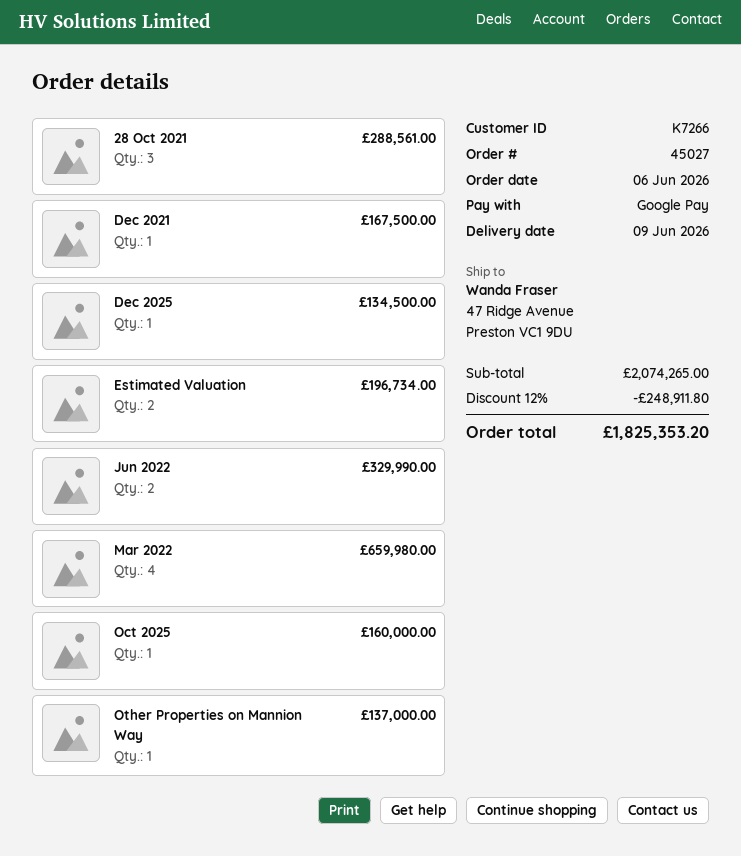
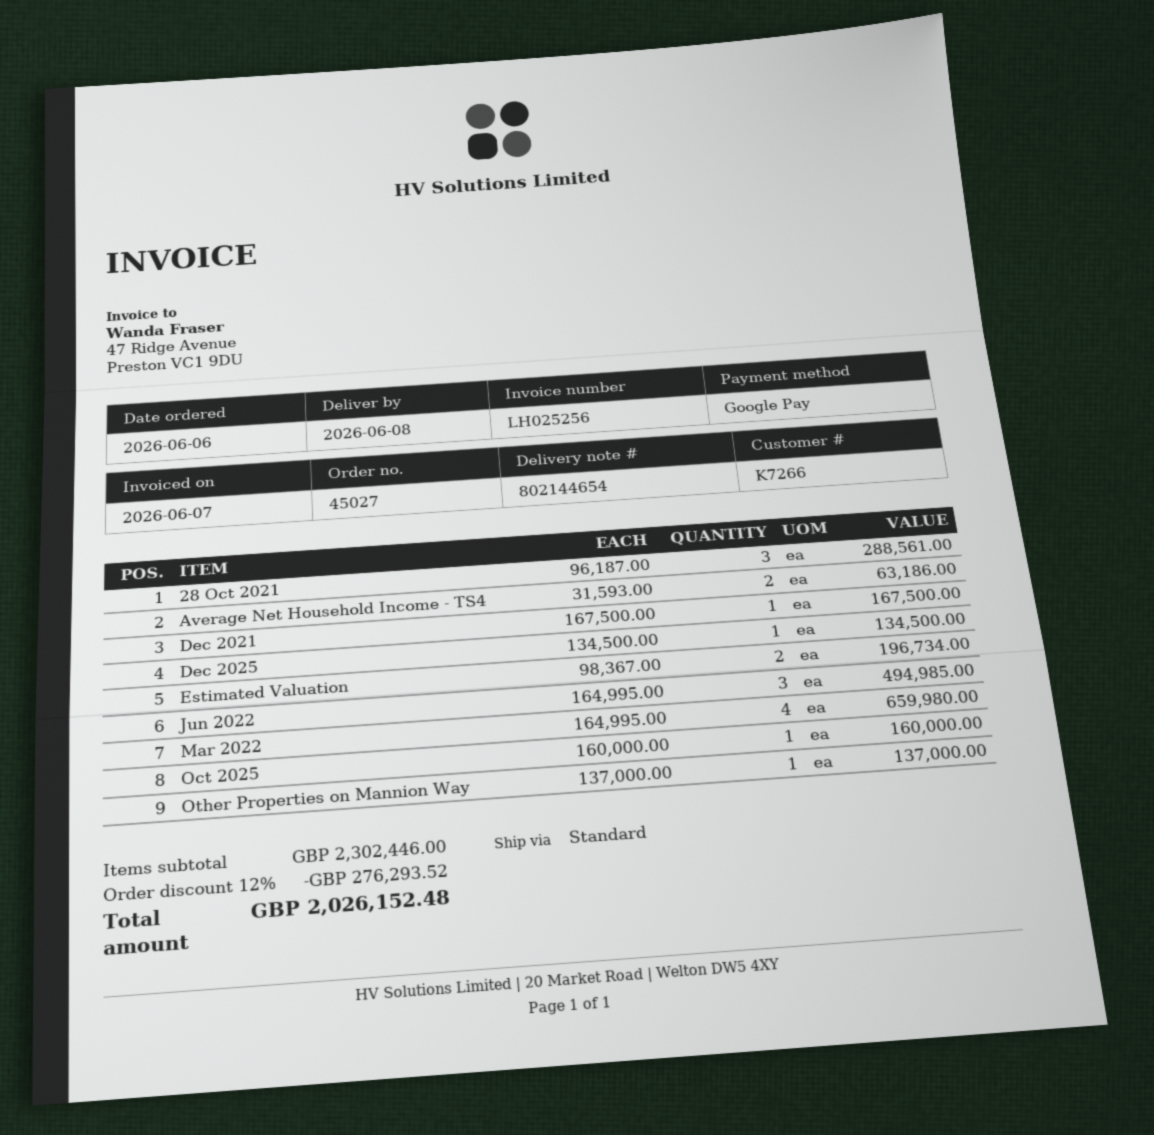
delivery date: 2026-06-09 -> 2026-06-08
Jun 2022: 2 for 329990.00 -> 3 for 494985.00
Average Net Household Income - TS4: none -> 2 for 63186.00
subtotal: 2074265.00 -> 2302446.00
discount: 12% = 248911.80 -> 12% = 276293.52
total: 1825353.20 -> 2026152.48

